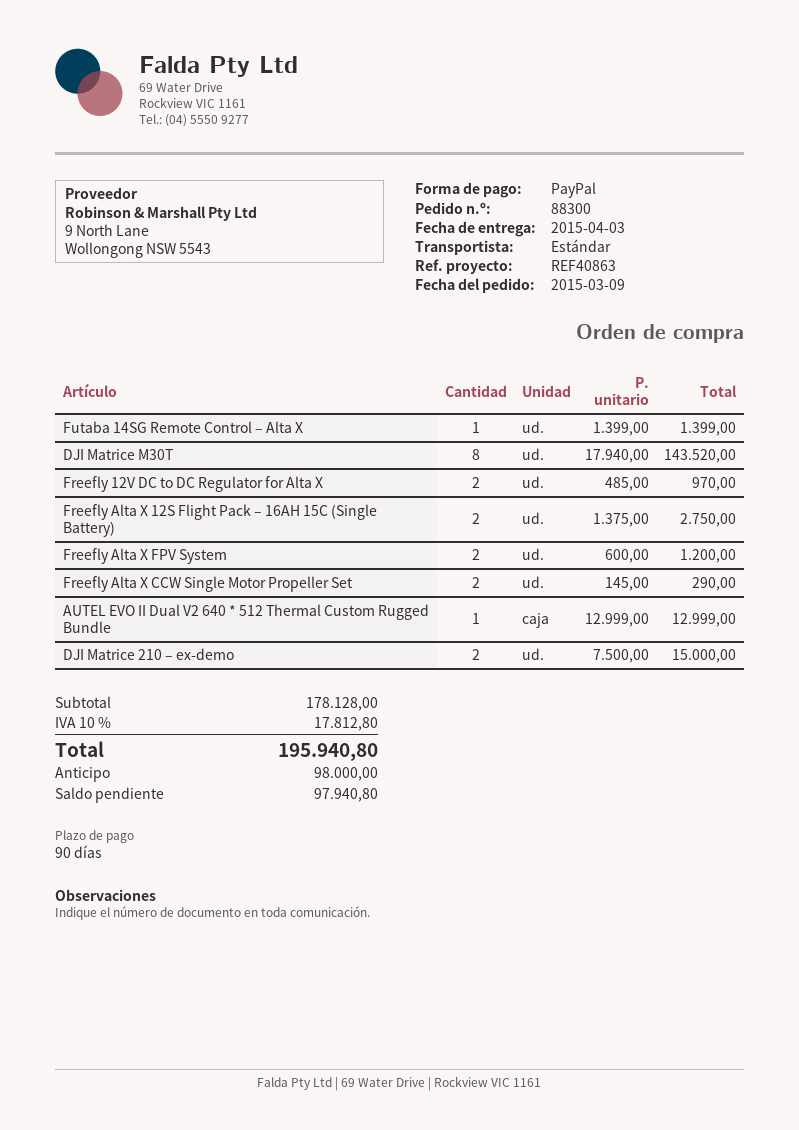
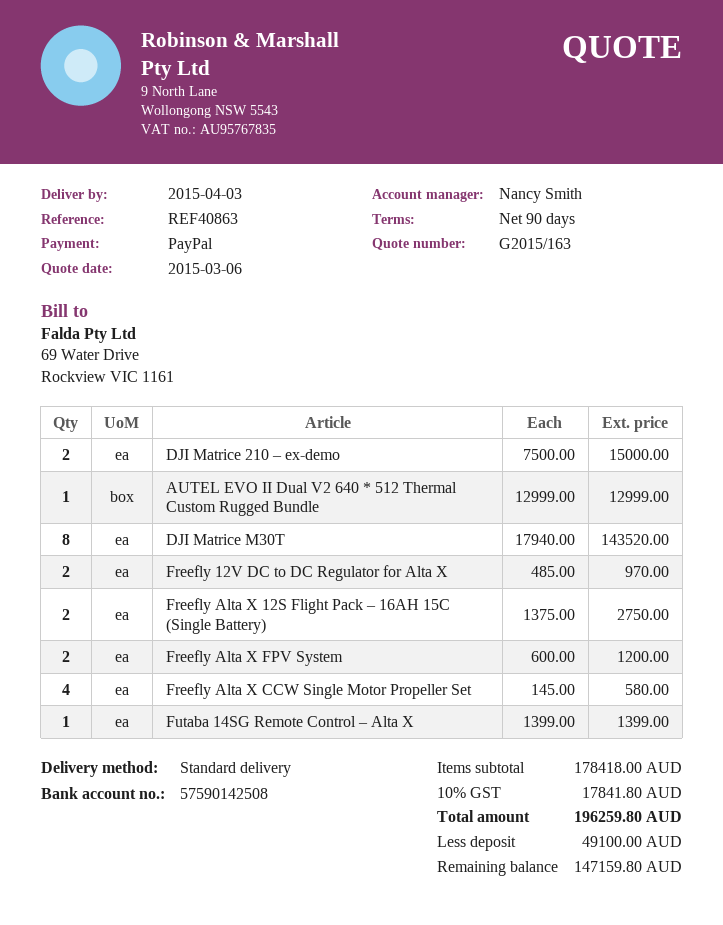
Freefly Alta X CCW Single Motor Propeller Set: 2 x 145.00 = 290.00 -> 4 x 145.00 = 580.00
subtotal: 178128.00 -> 178418.00
tax: 10% = 17812.80 -> 10% = 17841.80
total: 195940.80 -> 196259.80
deposit: 98000.00 -> 49100.00
balance: 97940.80 -> 147159.80

